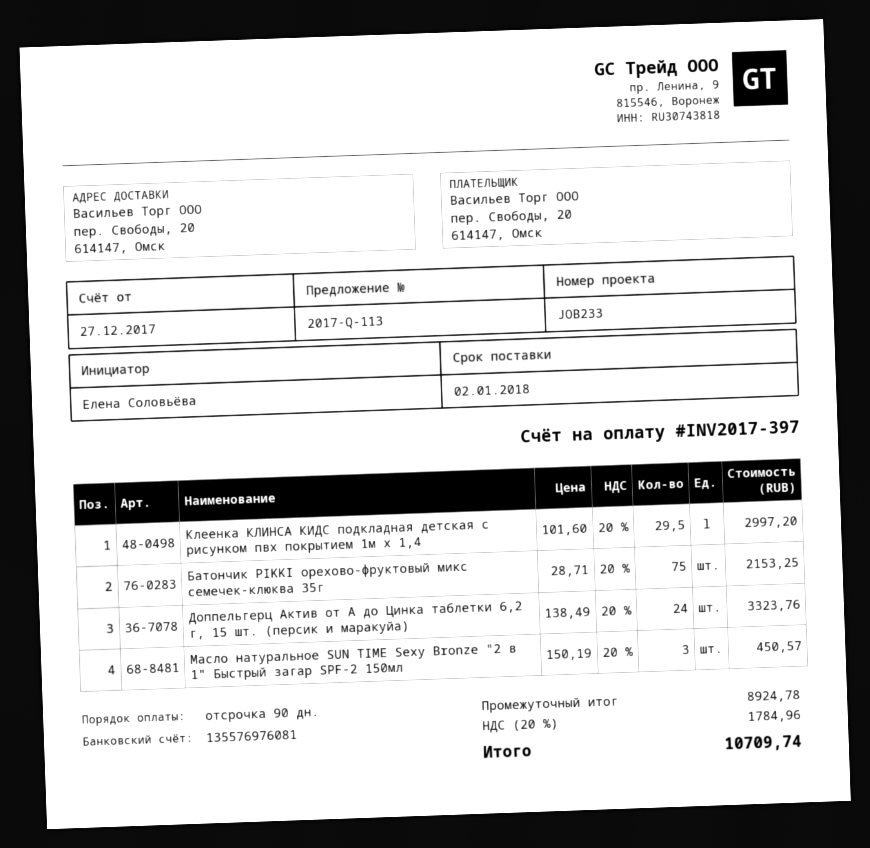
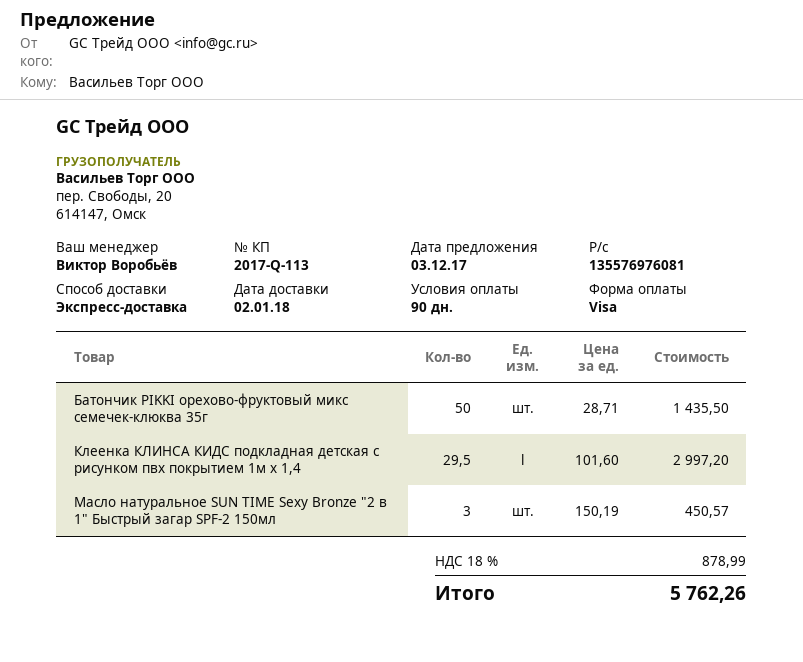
Батончик PIKKI орехово-фруктовый микс семечек-клюква 35г: 75 x 28.71 = 2153.25 -> 50 x 28.71 = 1435.50
Доппельгерц Актив от А до Цинка таблетки 6,2 г, 15 шт. (персик и маракуйа): 24 x 138.49 = 3323.76 -> none
tax: 20% = 1784.96 -> 18% = 878.99
total: 10709.74 -> 5762.26

